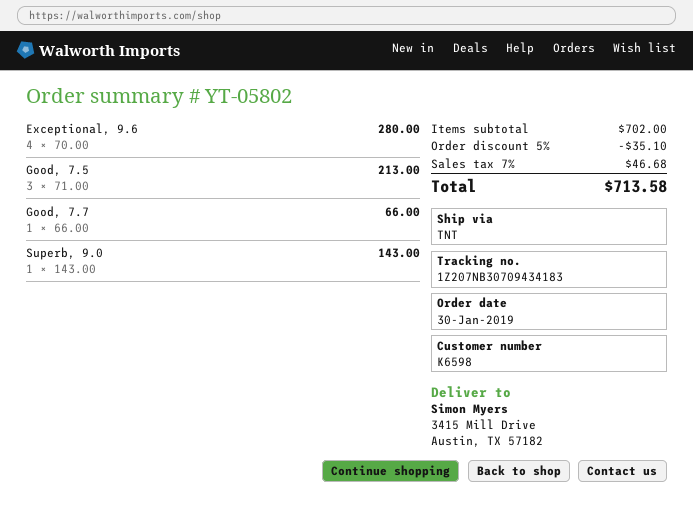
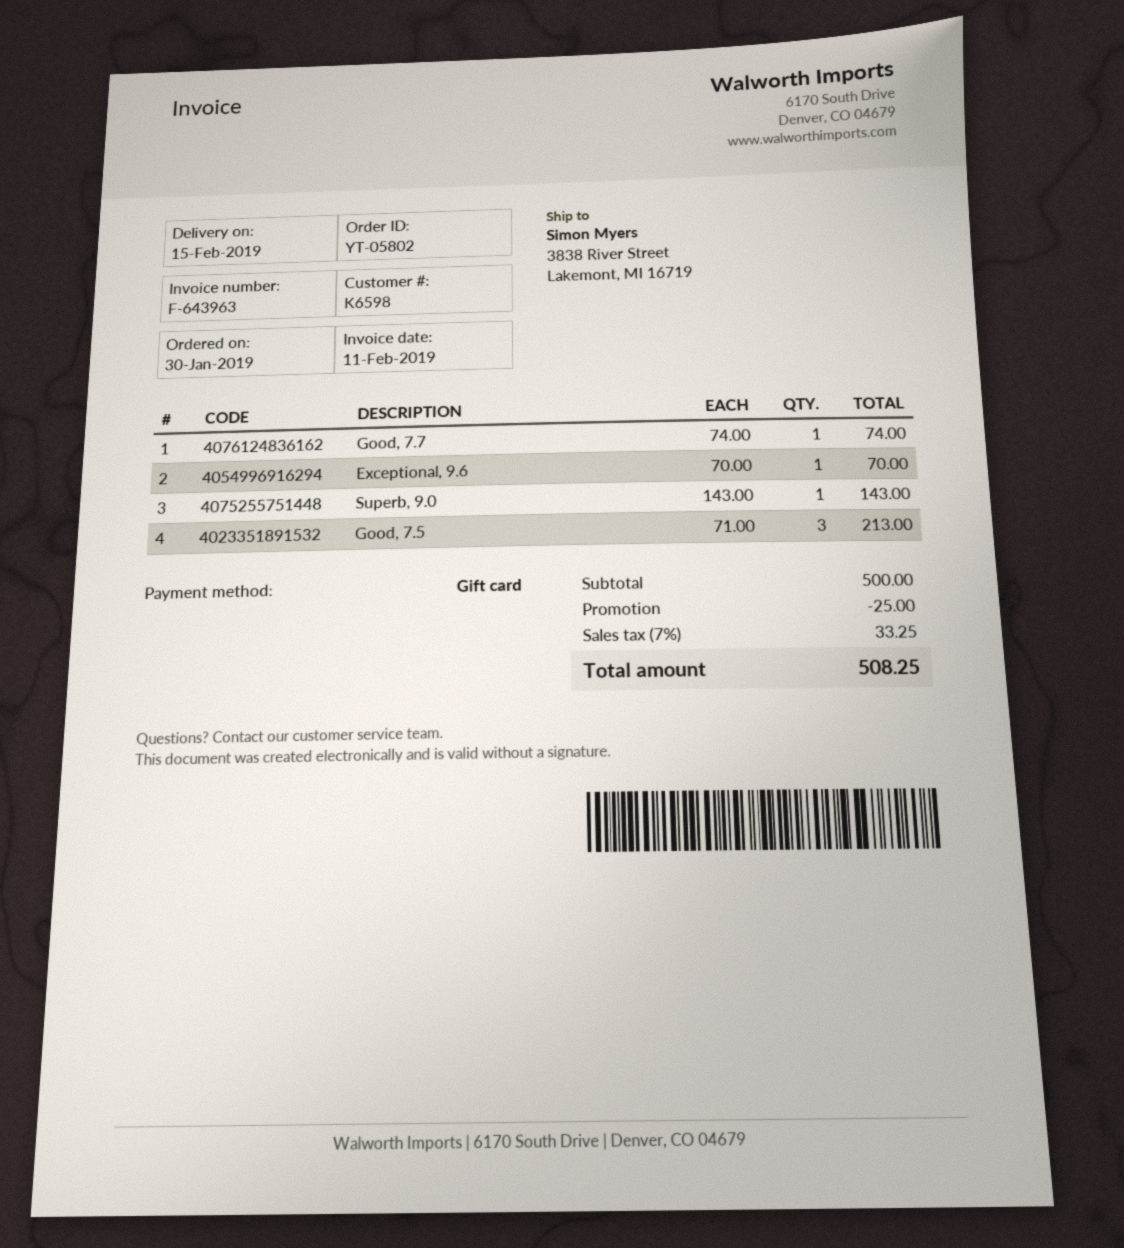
ship to: 3415 Mill Drive, Austin, TX 57182 -> 3838 River Street, Lakemont, MI 16719
Exceptional, 9.6: 4 x 70.00 = 280.00 -> 1 x 70.00 = 70.00
Good, 7.7: 1 x 66.00 = 66.00 -> 1 x 74.00 = 74.00
subtotal: 702.00 -> 500.00
discount: 35.10 -> 25.00
tax: 7% = 46.68 -> 7% = 33.25
total: 713.58 -> 508.25

